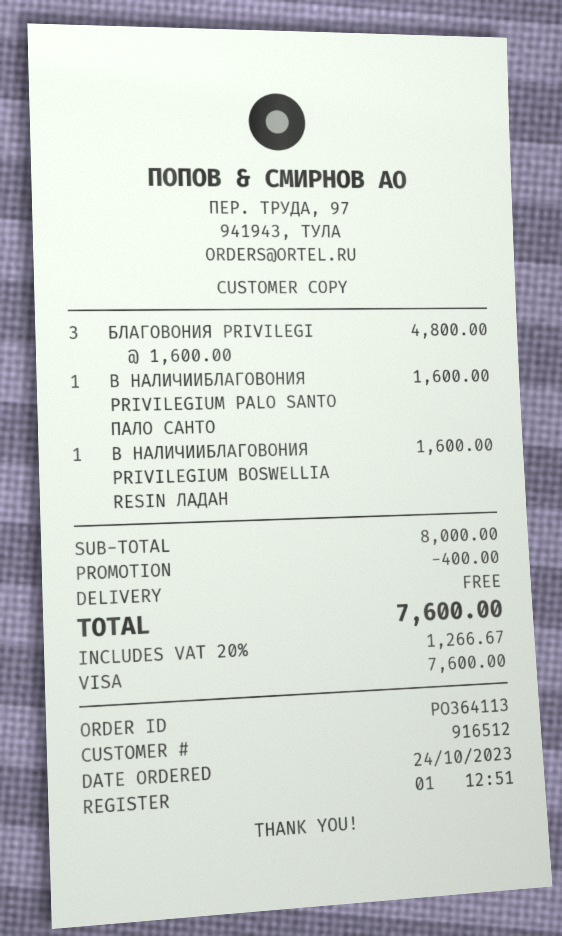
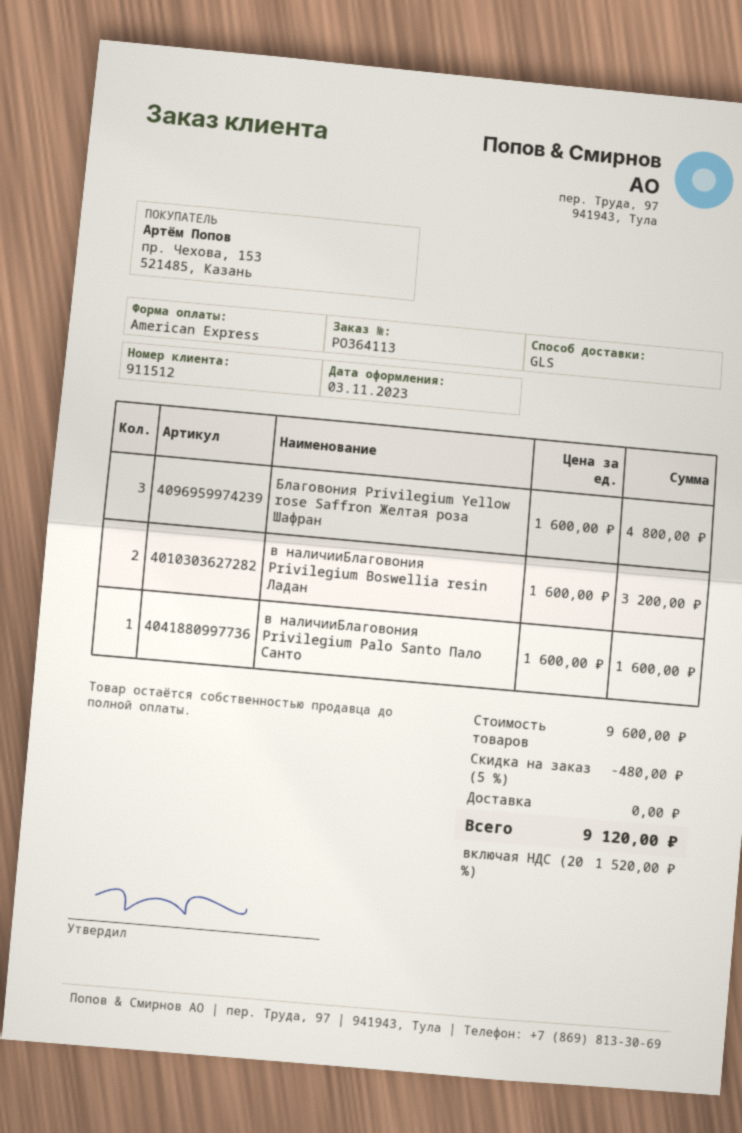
order date: 2023-10-24 -> 2023-11-03
customer number: 916512 -> 911512
payment method: Visa -> American Express
В НАЛИЧИИБЛАГОВОНИЯ PRIVILEGIUM BOSWELLIA RESIN ЛАДАН: 1 x 1600.00 = 1600.00 -> 2 x 1600.00 = 3200.00
subtotal: 8000.00 -> 9600.00
discount: 400.00 -> 480.00
tax: 20% = 1266.67 -> 20% = 1520.00
total: 7600.00 -> 9120.00

